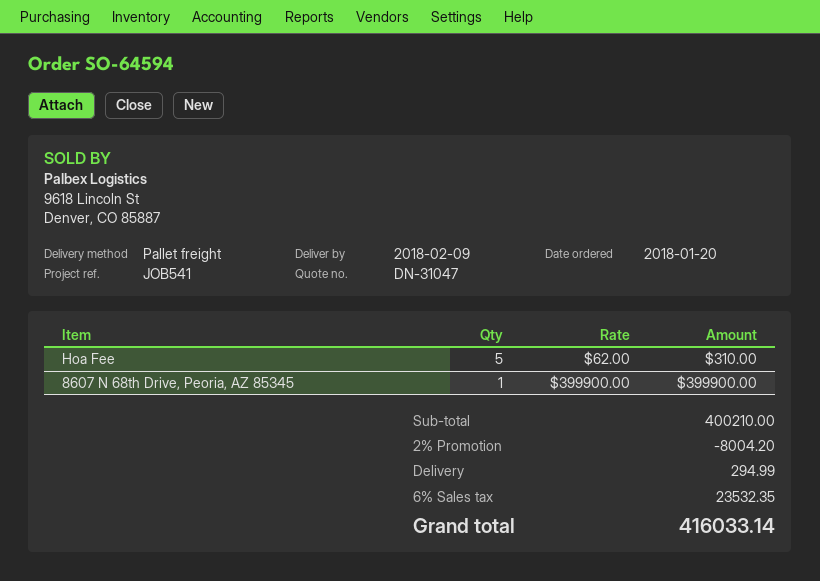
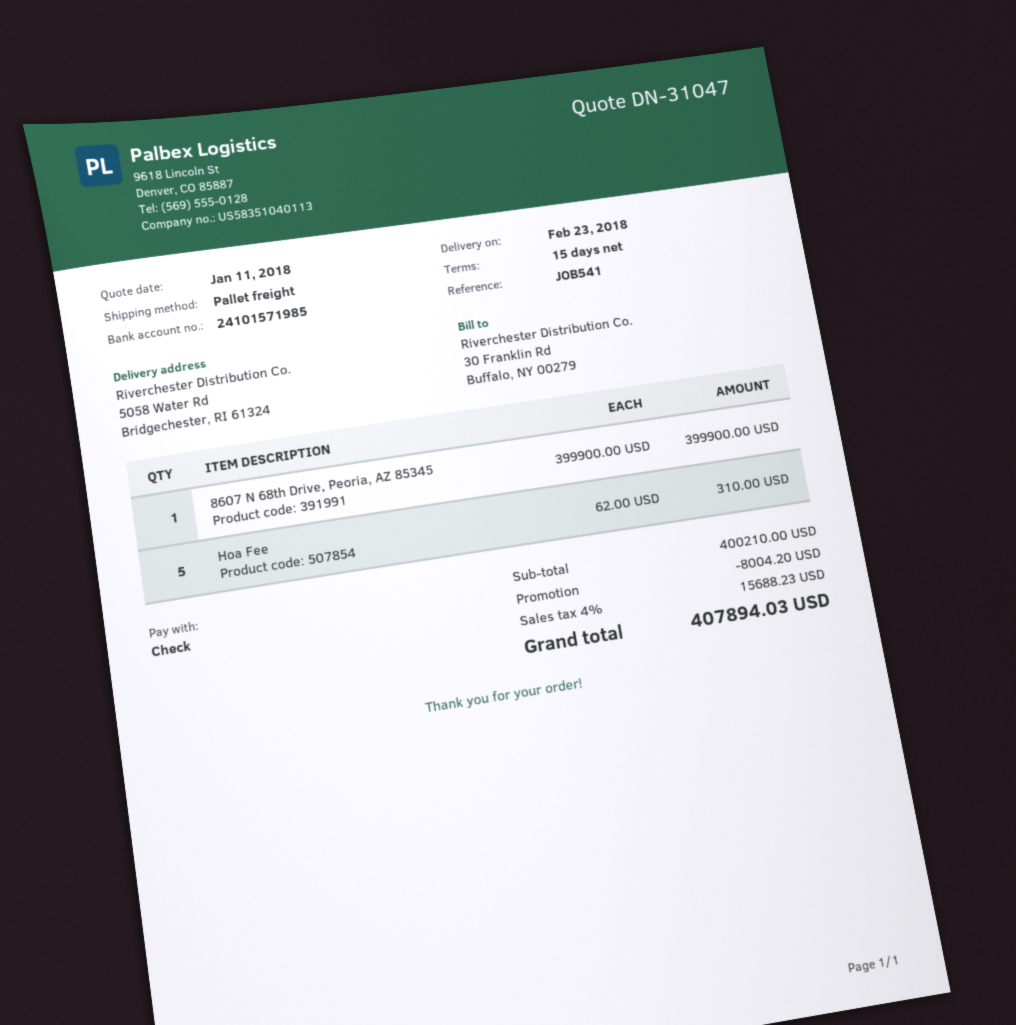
delivery date: 2018-02-09 -> 2018-02-23
shipping: 294.99 -> none
tax: 6% = 23532.35 -> 4% = 15688.23
total: 416033.14 -> 407894.03

